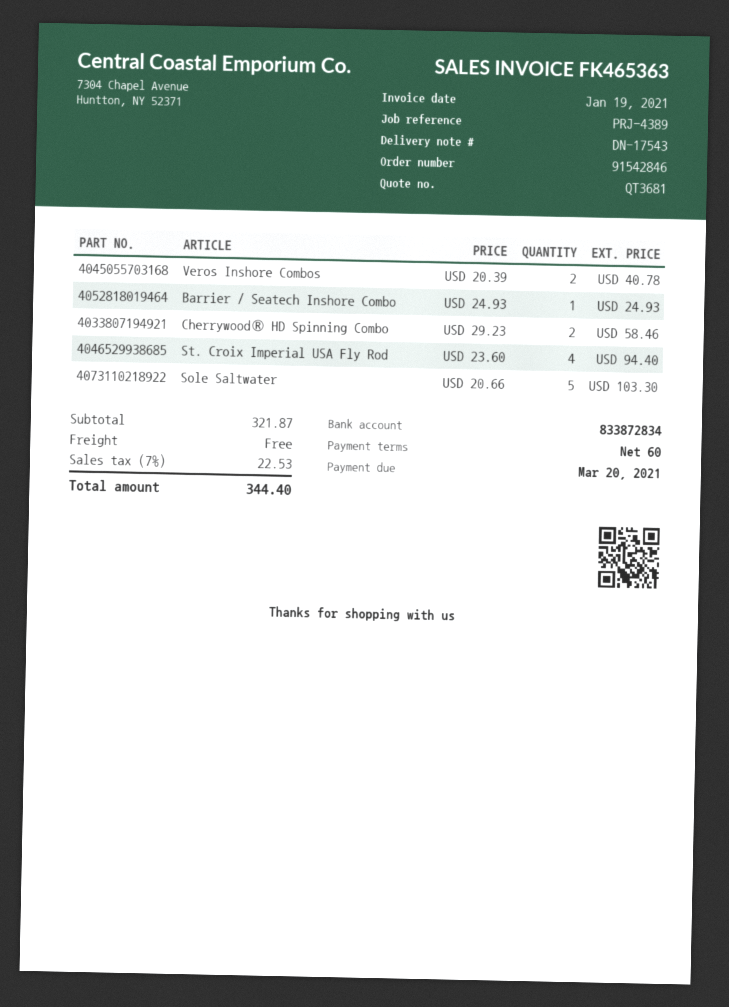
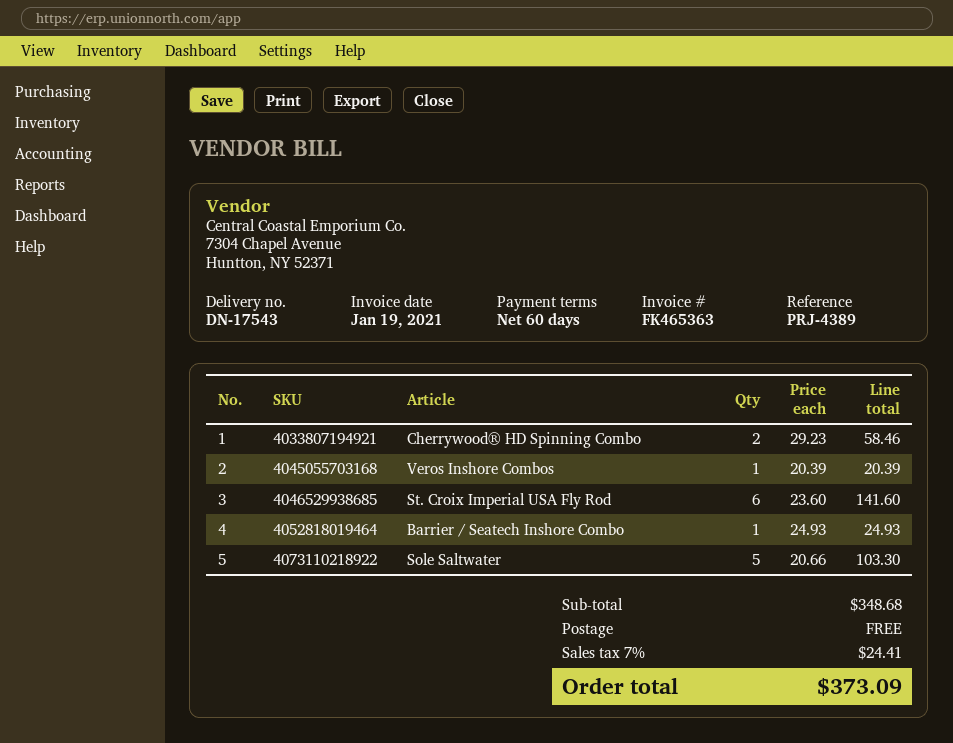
Veros Inshore Combos: 2 x 20.39 = 40.78 -> 1 x 20.39 = 20.39
St. Croix Imperial USA Fly Rod: 4 x 23.60 = 94.40 -> 6 x 23.60 = 141.60
subtotal: 321.87 -> 348.68
tax: 7% = 22.53 -> 7% = 24.41
total: 344.40 -> 373.09

